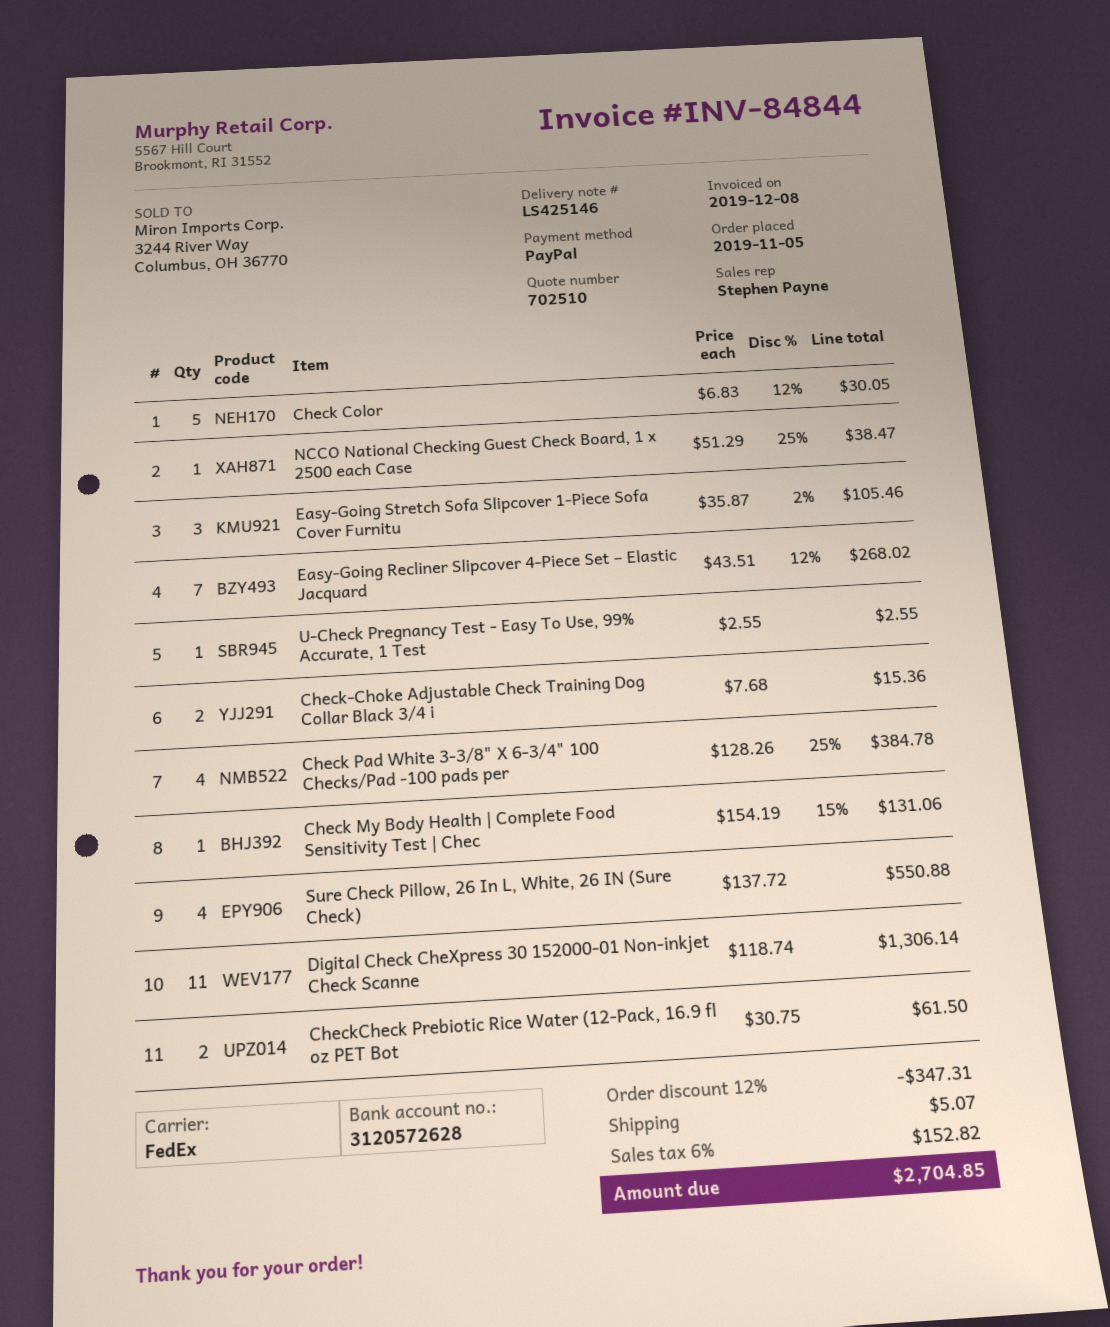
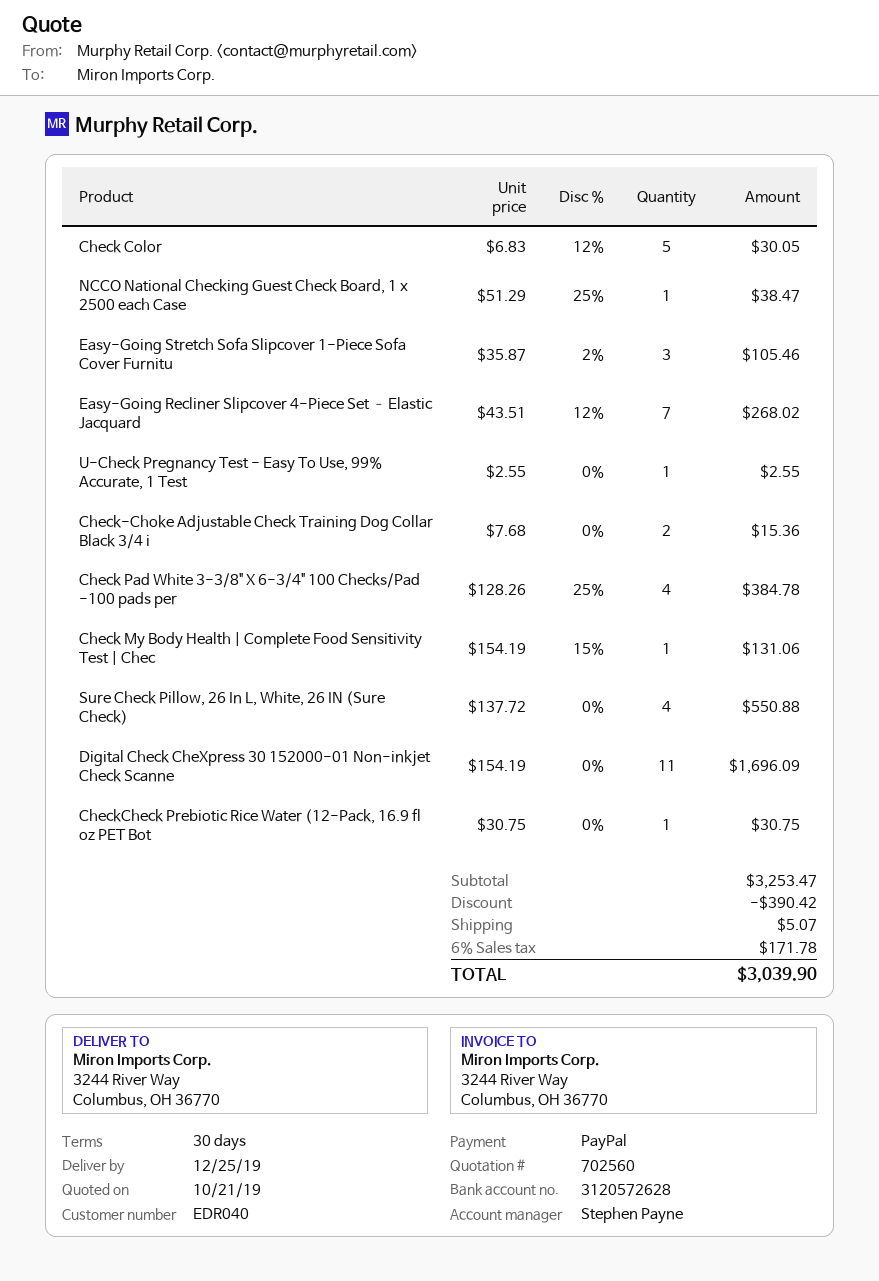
quote number: 702510 -> 702560
Digital Check CheXpress 30 152000-01 Non-inkjet Check Scanne: 11 x 118.74 = 1306.14 -> 11 x 154.19 = 1696.09
CheckCheck Prebiotic Rice Water (12-Pack, 16.9 fl oz PET Bot: 2 x 30.75 = 61.50 -> 1 x 30.75 = 30.75
discount: 347.31 -> 390.42
tax: 6% = 152.82 -> 6% = 171.78
total: 2704.85 -> 3039.90

